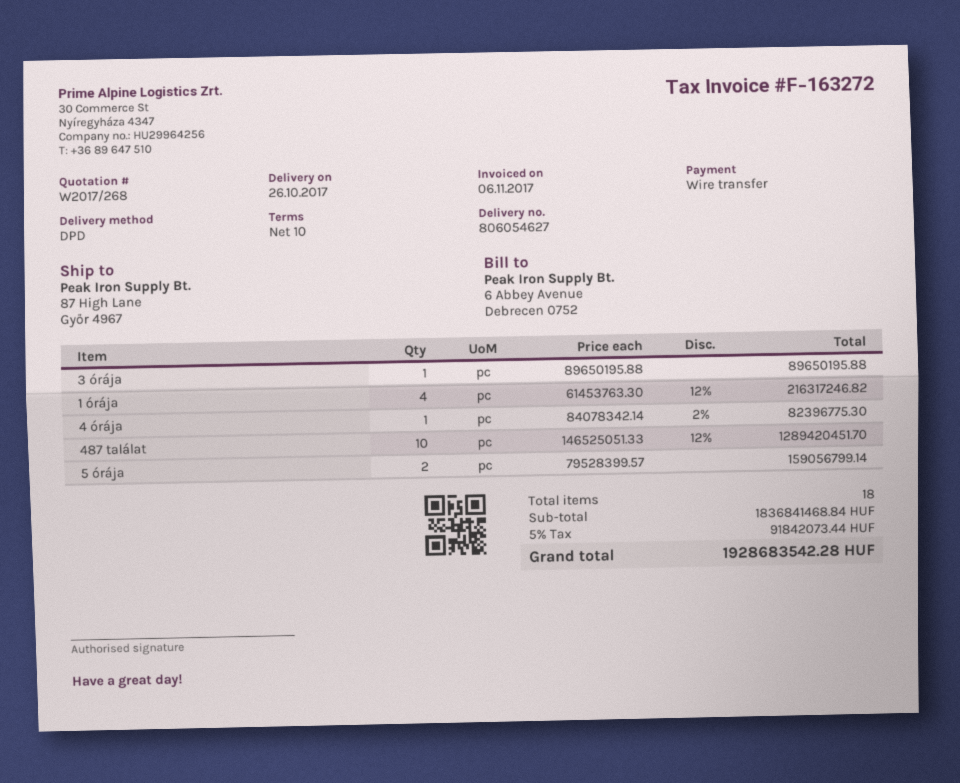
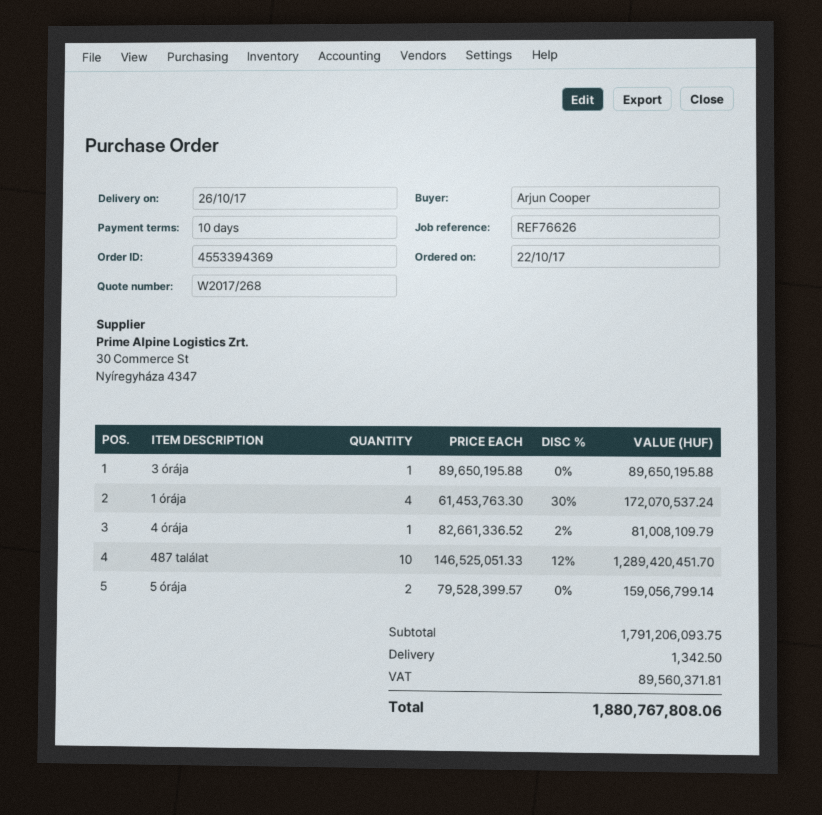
1 órája: 4 x 61453763.30 - 12% = 216317246.82 -> 4 x 61453763.30 - 30% = 172070537.24
4 órája: 1 x 84078342.14 - 2% = 82396775.30 -> 1 x 82661336.52 - 2% = 81008109.79
subtotal: 1836841468.84 -> 1791206093.75
shipping: none -> 1342.50
tax: 91842073.44 -> 89560371.81
total: 1928683542.28 -> 1880767808.06

